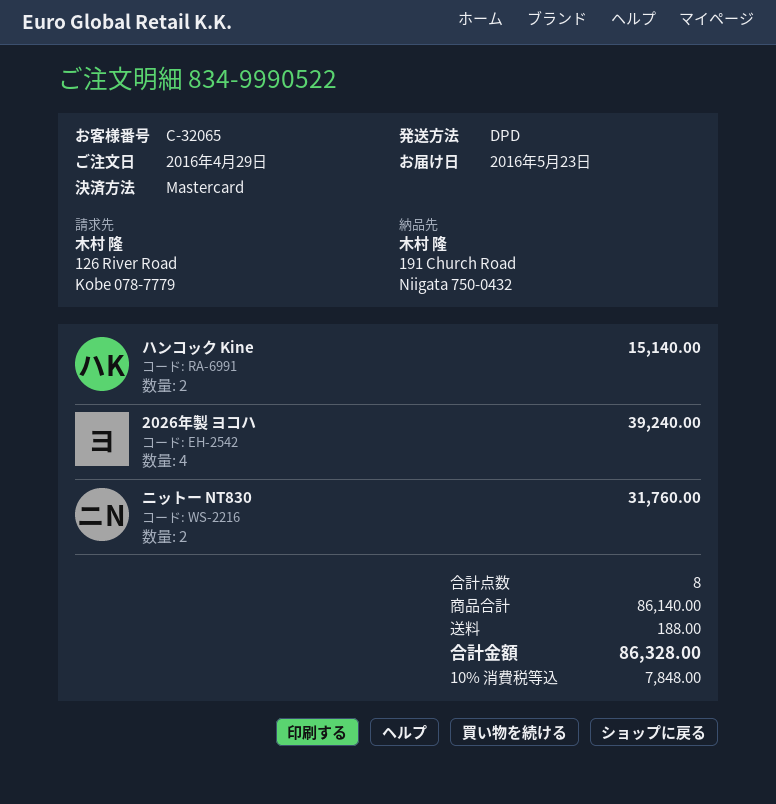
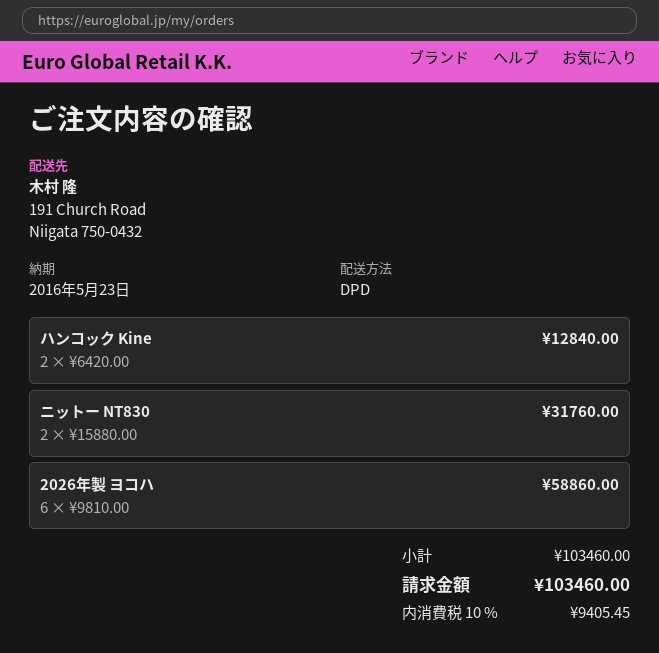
ハンコック Kine: 2 for 15140.00 -> 2 for 12840.00
2026年製 ヨコハ: 4 for 39240.00 -> 6 for 58860.00
subtotal: 86140.00 -> 103460.00
shipping: 188.00 -> none
tax: 10% = 7848.00 -> 10% = 9405.45
total: 86328.00 -> 103460.00

